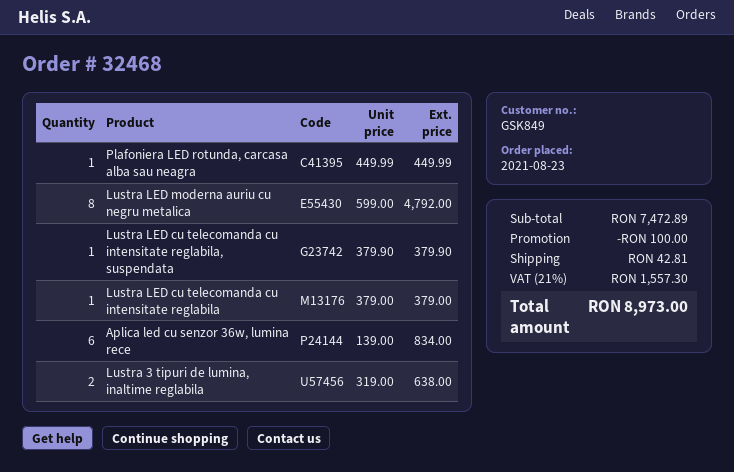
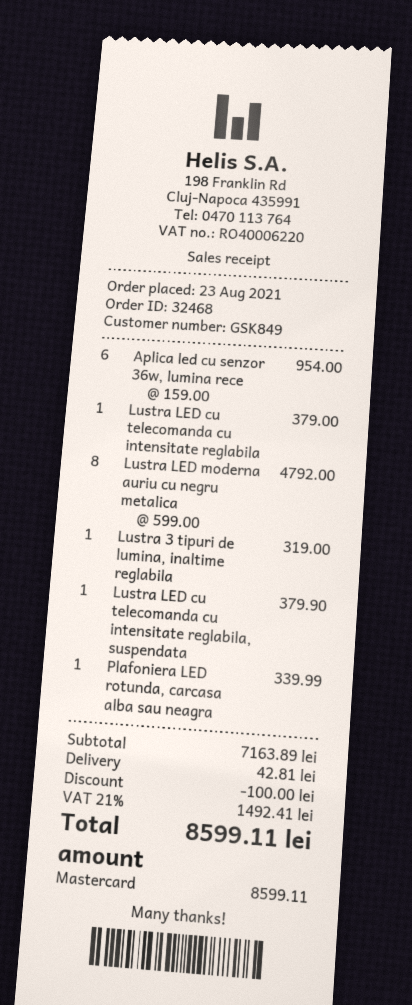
Plafoniera LED rotunda, carcasa alba sau neagra: 1 x 449.99 = 449.99 -> 1 x 339.99 = 339.99
Aplica led cu senzor 36w, lumina rece: 6 x 139.00 = 834.00 -> 6 x 159.00 = 954.00
Lustra 3 tipuri de lumina, inaltime reglabila: 2 x 319.00 = 638.00 -> 1 x 319.00 = 319.00
subtotal: 7472.89 -> 7163.89
tax: 21% = 1557.30 -> 21% = 1492.41
total: 8973.00 -> 8599.11

